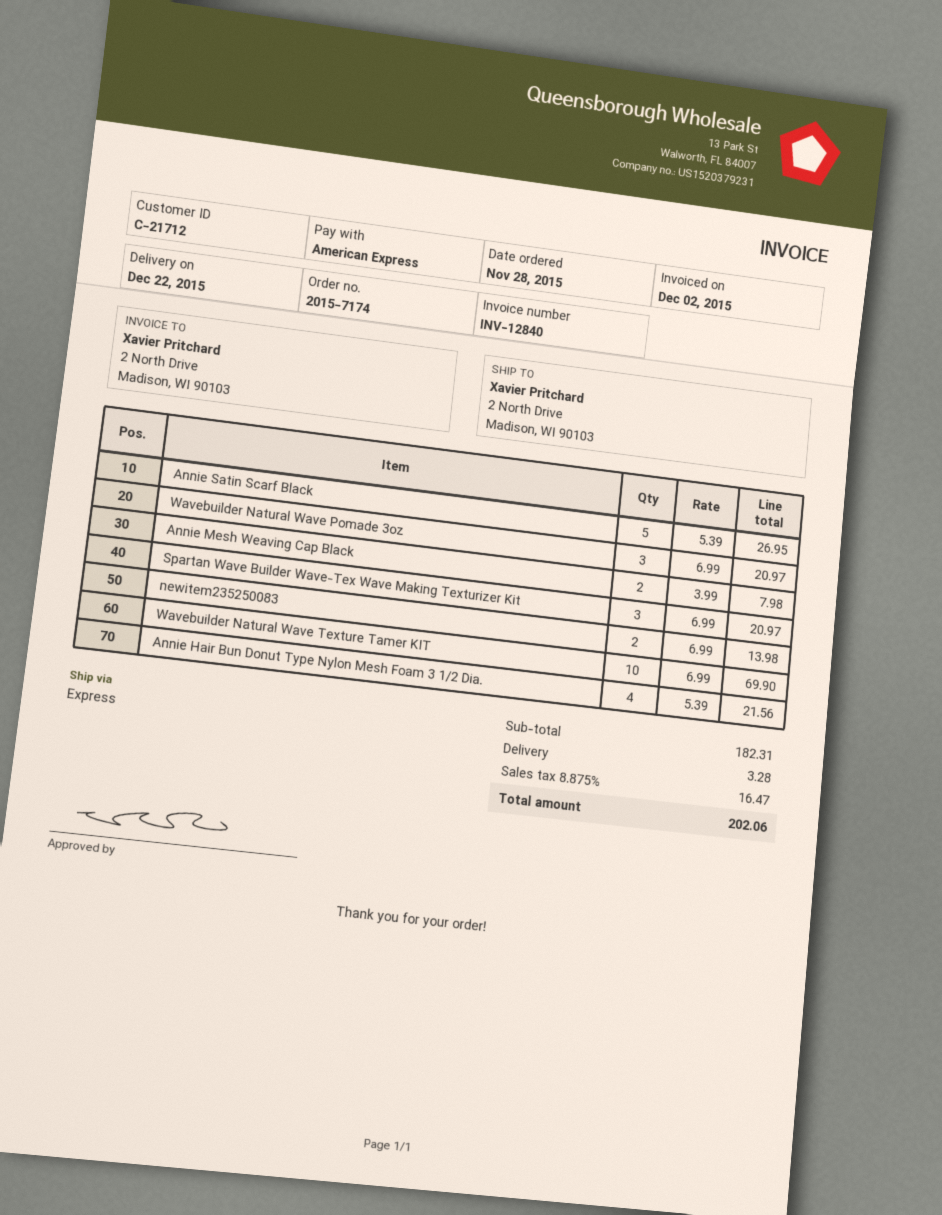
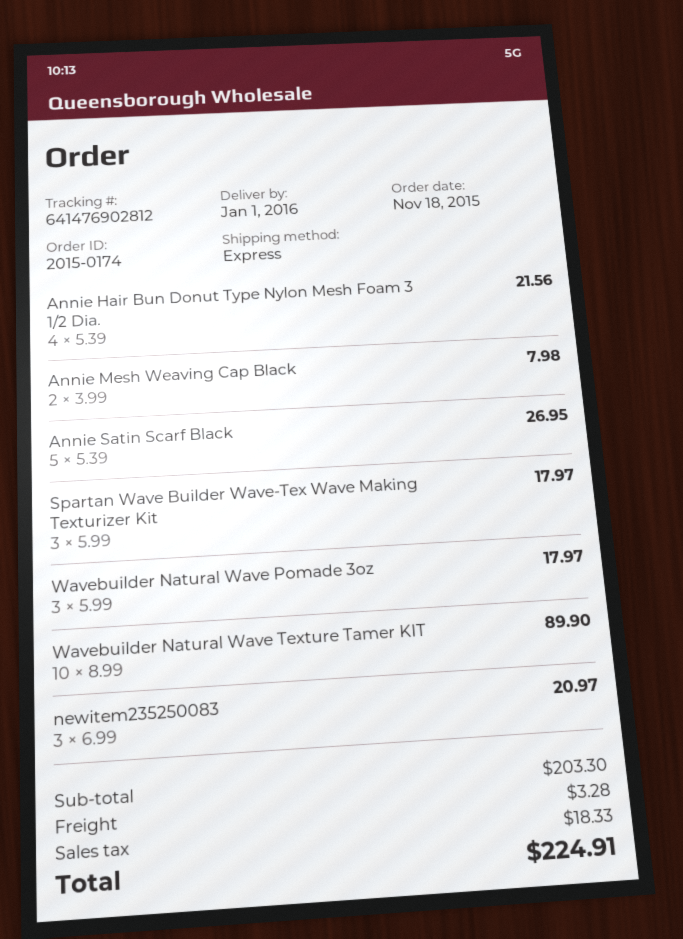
order number: 2015-7174 -> 2015-0174
order date: 2015-11-28 -> 2015-11-18
delivery date: 2015-12-22 -> 2016-01-01
Wavebuilder Natural Wave Pomade 3oz: 3 x 6.99 = 20.97 -> 3 x 5.99 = 17.97
Spartan Wave Builder Wave-Tex Wave Making Texturizer Kit: 3 x 6.99 = 20.97 -> 3 x 5.99 = 17.97
newitem235250083: 2 x 6.99 = 13.98 -> 3 x 6.99 = 20.97
Wavebuilder Natural Wave Texture Tamer KIT: 10 x 6.99 = 69.90 -> 10 x 8.99 = 89.90
subtotal: 182.31 -> 203.30
tax: 16.47 -> 18.33
total: 202.06 -> 224.91

